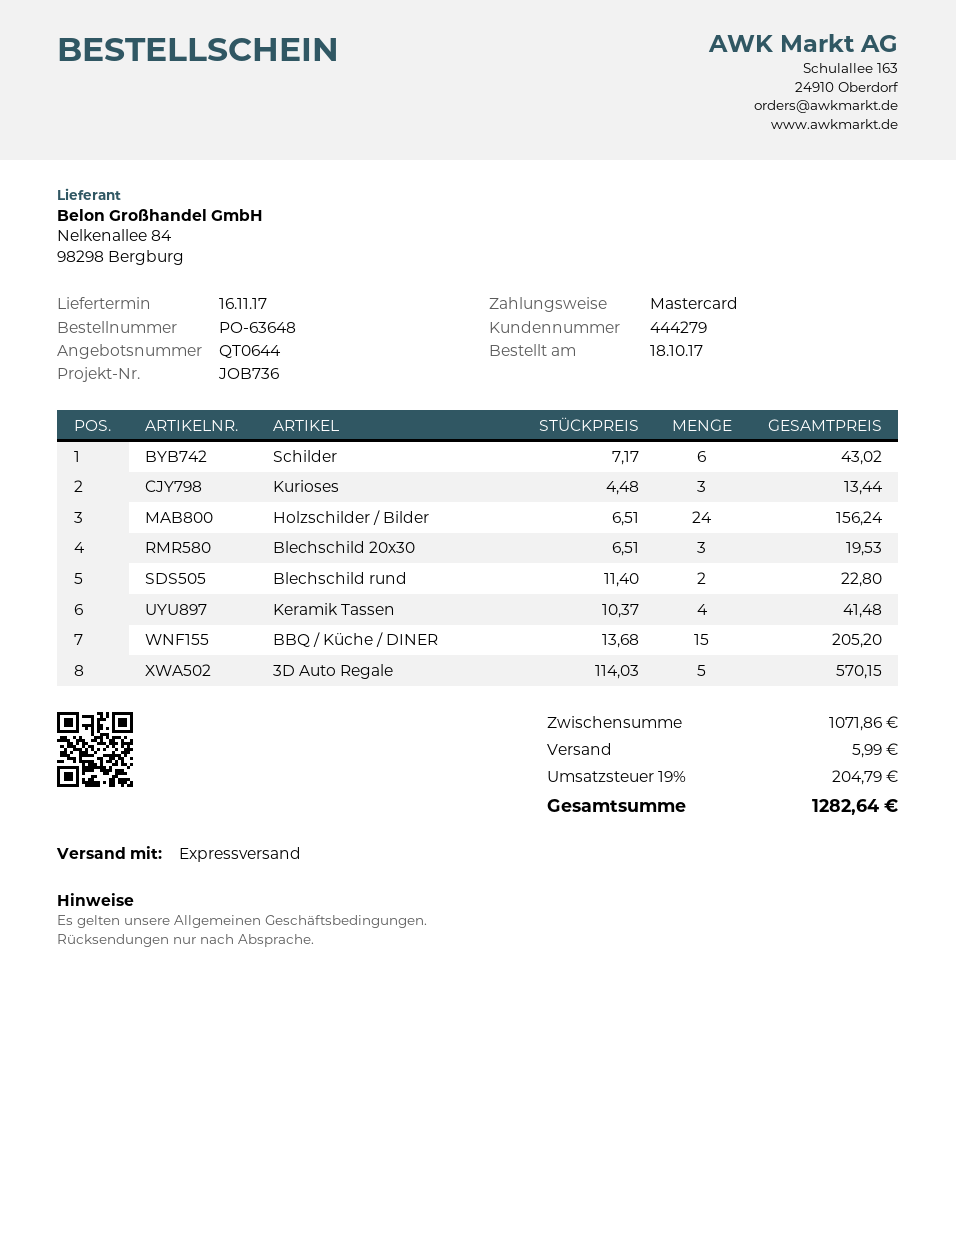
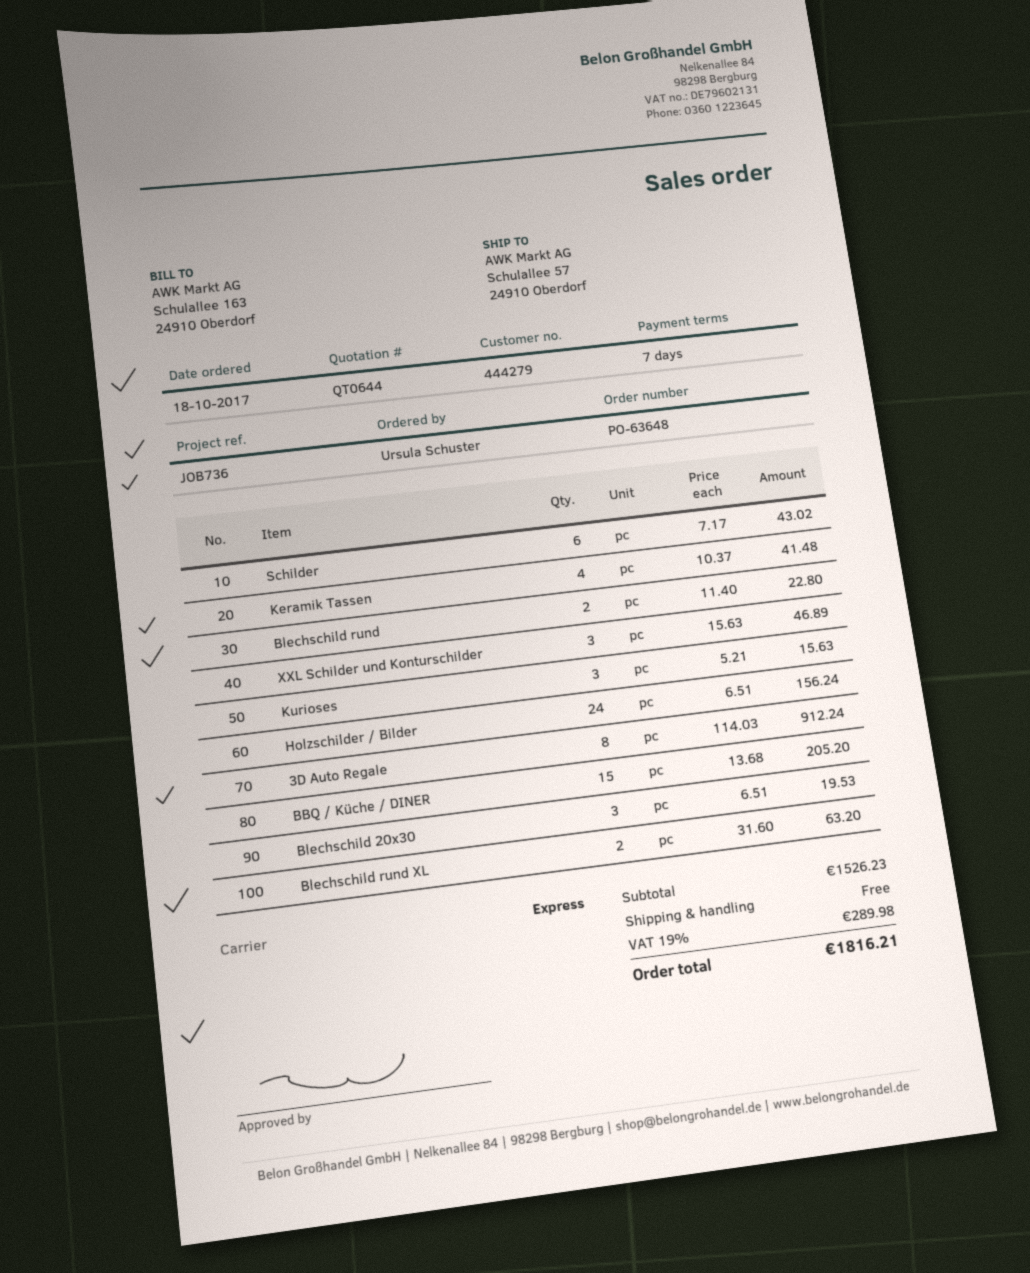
Kurioses: 3 x 4.48 = 13.44 -> 3 x 5.21 = 15.63
3D Auto Regale: 5 x 114.03 = 570.15 -> 8 x 114.03 = 912.24
XXL Schilder und Konturschilder: none -> 3 x 15.63 = 46.89
Blechschild rund XL: none -> 2 x 31.60 = 63.20
subtotal: 1071.86 -> 1526.23
shipping: 5.99 -> 0.00
tax: 19% = 204.79 -> 19% = 289.98
total: 1282.64 -> 1816.21

